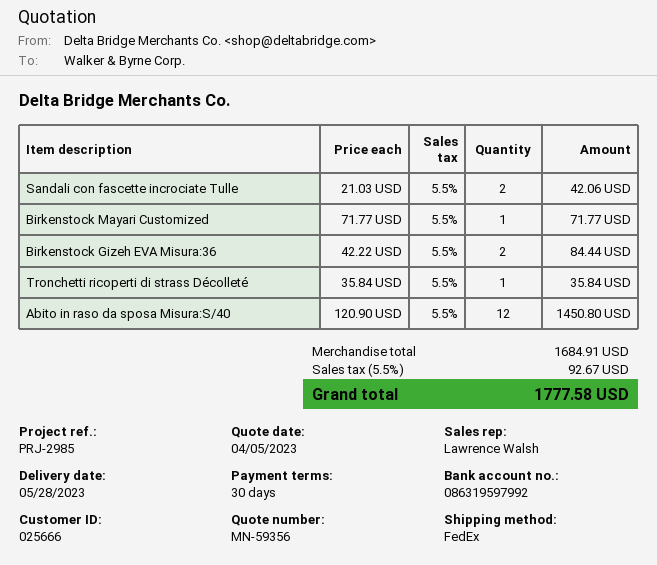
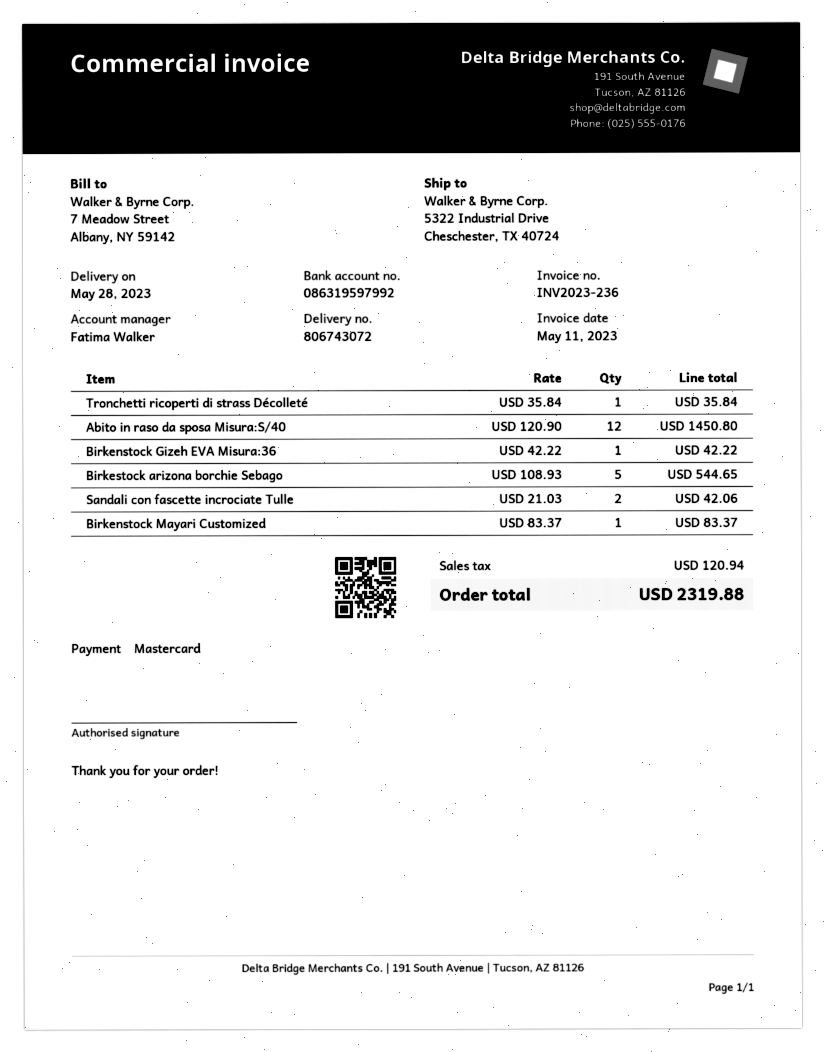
sales rep: Lawrence Walsh -> Fatima Walker
Birkenstock Mayari Customized: 1 x 71.77 = 71.77 -> 1 x 83.37 = 83.37
Birkenstock Gizeh EVA Misura:36: 2 x 42.22 = 84.44 -> 1 x 42.22 = 42.22
Birkestock arizona borchie Sebago: none -> 5 x 108.93 = 544.65
tax: 92.67 -> 120.94
total: 1777.58 -> 2319.88

